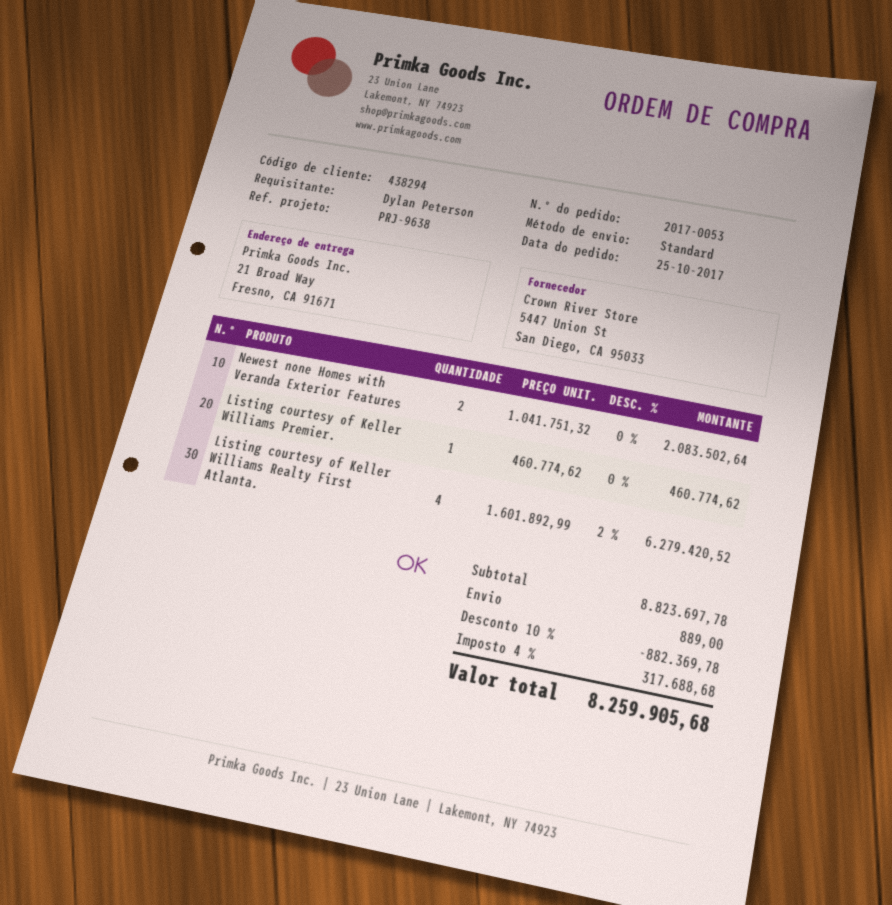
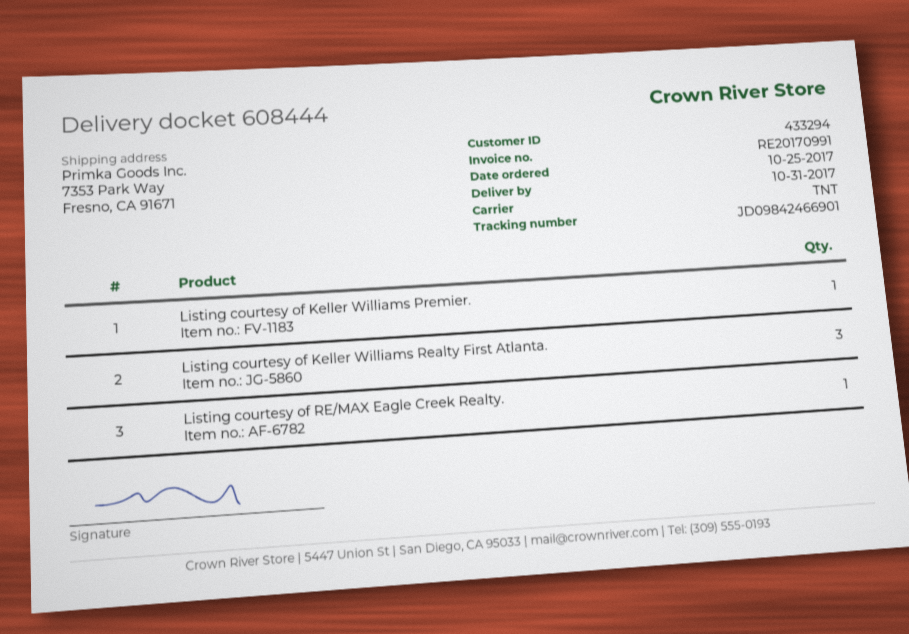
customer number: 438294 -> 433294
shipping method: standard -> TNT
ship to: 21 Broad Way, Fresno, CA 91671 -> 7353 Park Way, Fresno, CA 91671
Newest none Homes with Veranda Exterior Features: 2 -> none
Listing courtesy of Keller Williams Realty First Atlanta.: 4 -> 3
Listing courtesy of RE/MAX Eagle Creek Realty.: none -> 1

